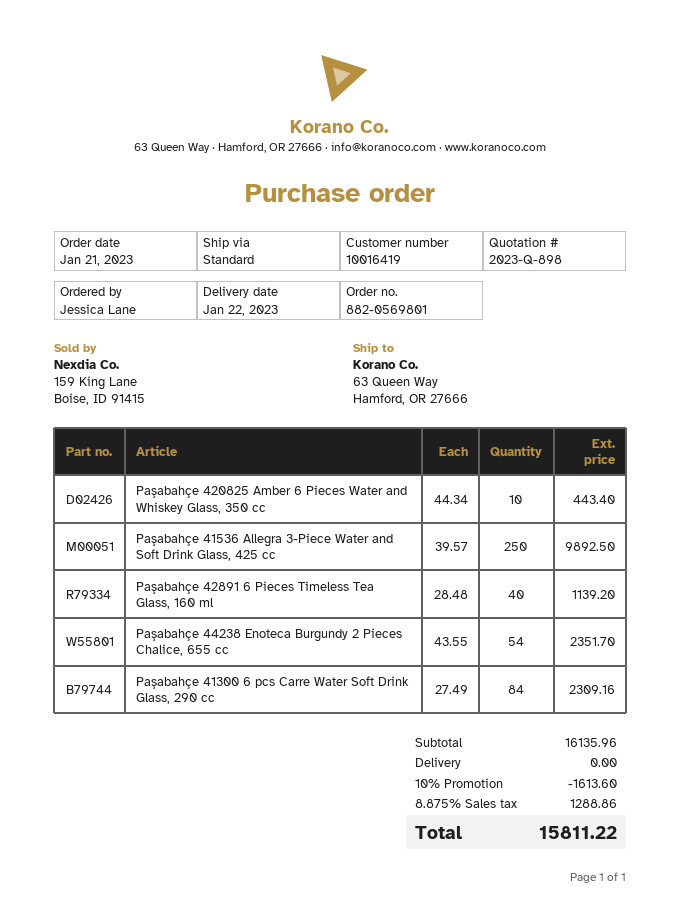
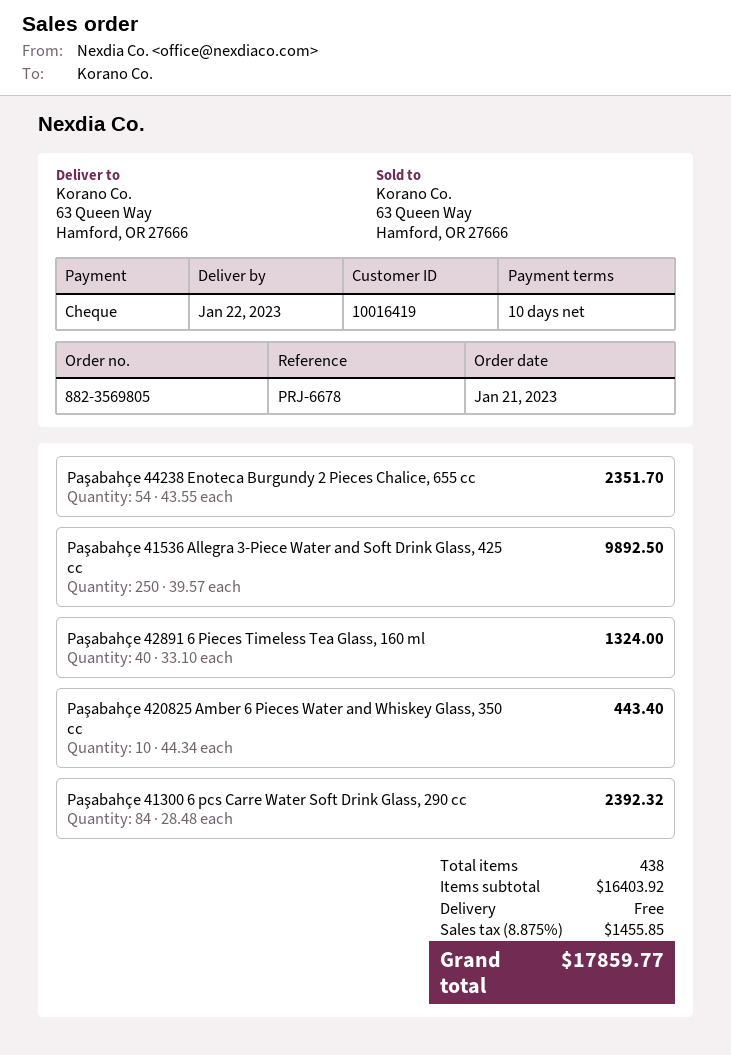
order number: 882-0569801 -> 882-3569805
Paşabahçe 42891 6 Pieces Timeless Tea Glass, 160 ml: 40 x 28.48 = 1139.20 -> 40 x 33.10 = 1324.00
Paşabahçe 41300 6 pcs Carre Water Soft Drink Glass, 290 cc: 84 x 27.49 = 2309.16 -> 84 x 28.48 = 2392.32
subtotal: 16135.96 -> 16403.92
discount: 10% = 1613.60 -> none
tax: 8.875% = 1288.86 -> 8.875% = 1455.85
total: 15811.22 -> 17859.77

